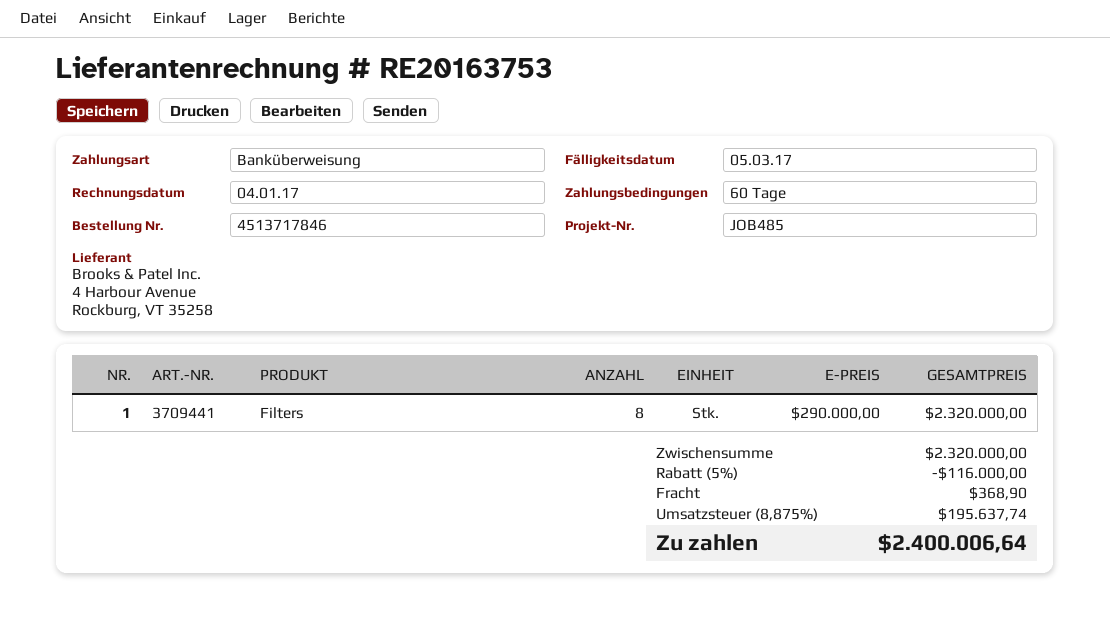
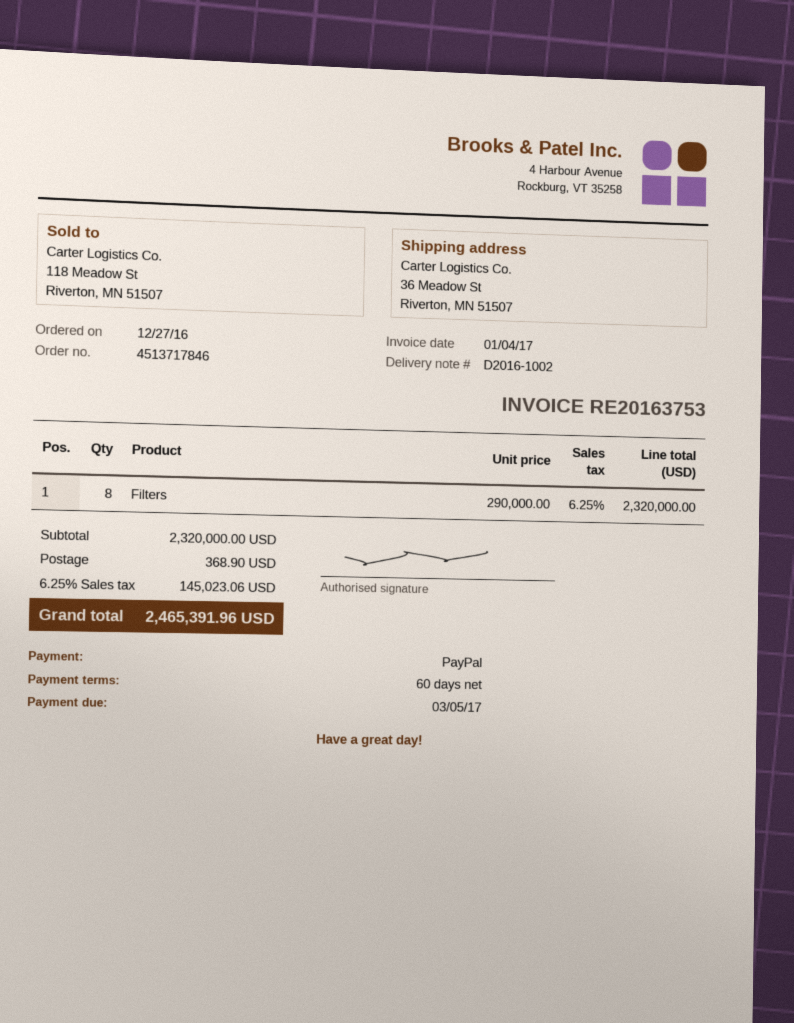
payment method: bank transfer -> PayPal
discount: 5% = 116000.00 -> none
tax: 8.875% = 195637.74 -> 6.25% = 145023.06
total: 2400006.64 -> 2465391.96

